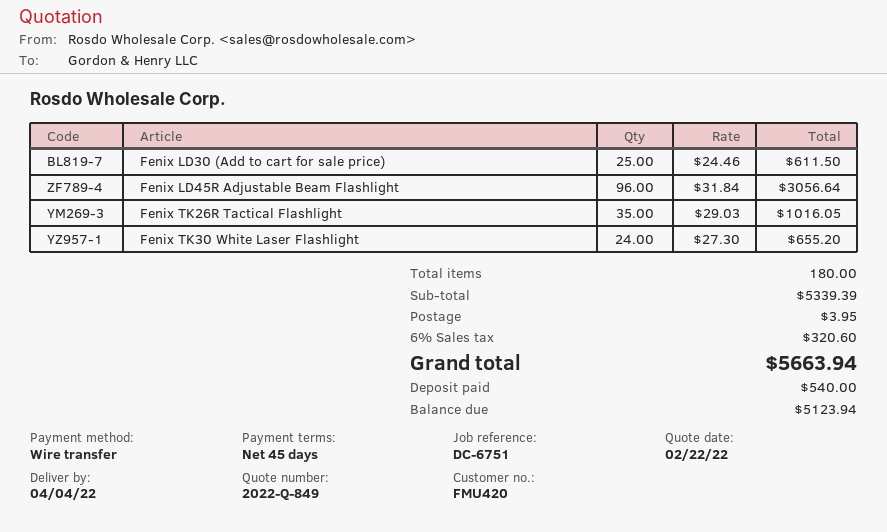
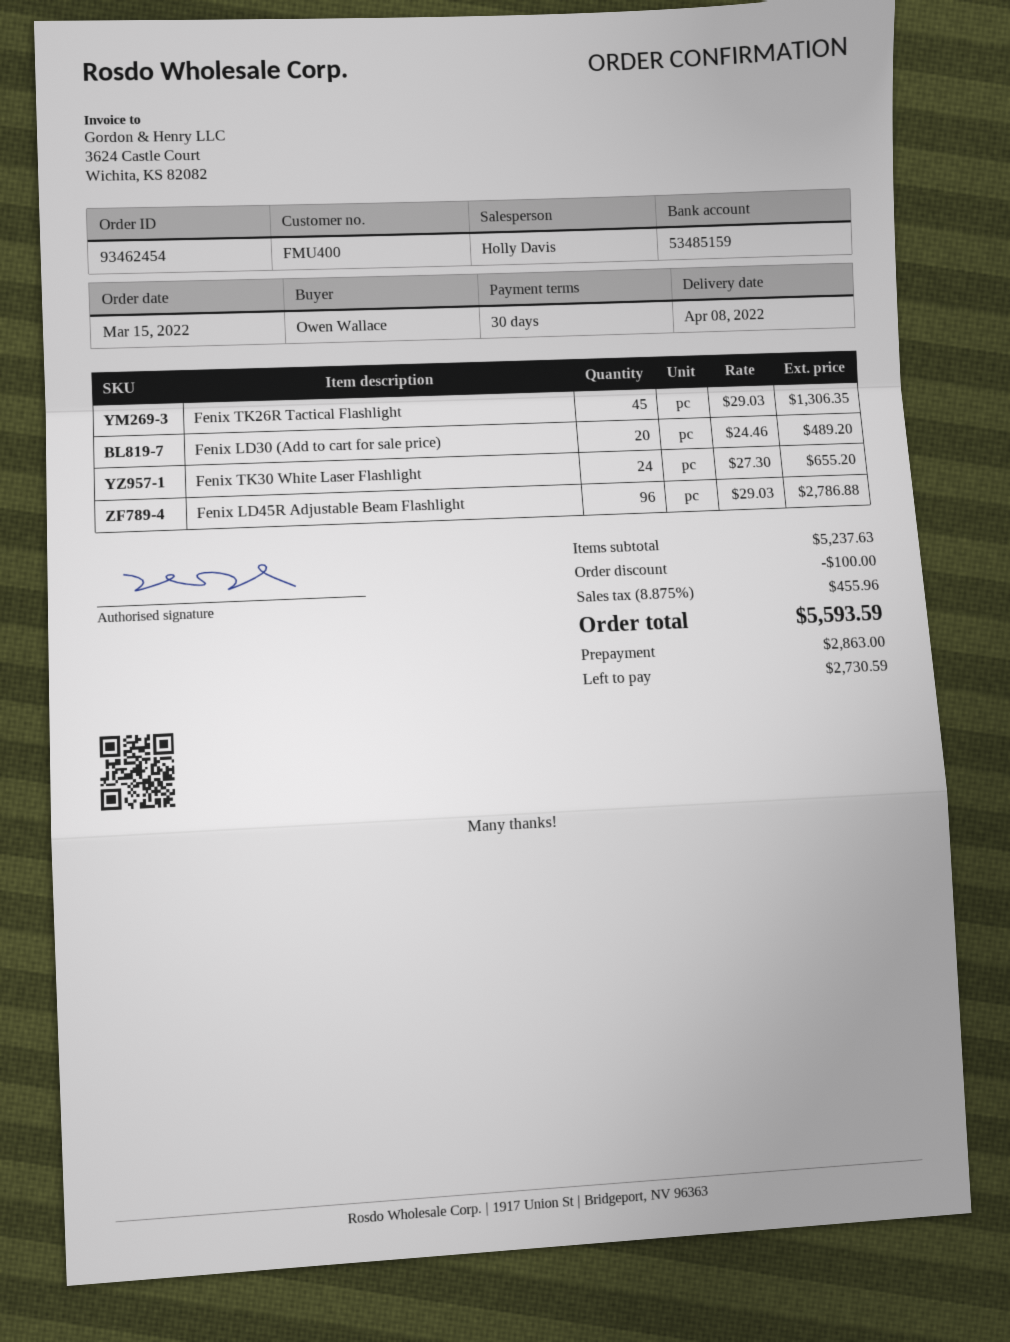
delivery date: 2022-04-04 -> 2022-04-08
payment terms: 45 days -> 30 days
customer number: FMU420 -> FMU400
Fenix LD30 (Add to cart for sale price): 25 x 24.46 = 611.50 -> 20 x 24.46 = 489.20
Fenix LD45R Adjustable Beam Flashlight: 96 x 31.84 = 3056.64 -> 96 x 29.03 = 2786.88
Fenix TK26R Tactical Flashlight: 35 x 29.03 = 1016.05 -> 45 x 29.03 = 1306.35
subtotal: 5339.39 -> 5237.63
discount: none -> 100.00
shipping: 3.95 -> none
tax: 6% = 320.60 -> 8.875% = 455.96
total: 5663.94 -> 5593.59
deposit: 540.00 -> 2863.00
balance: 5123.94 -> 2730.59

